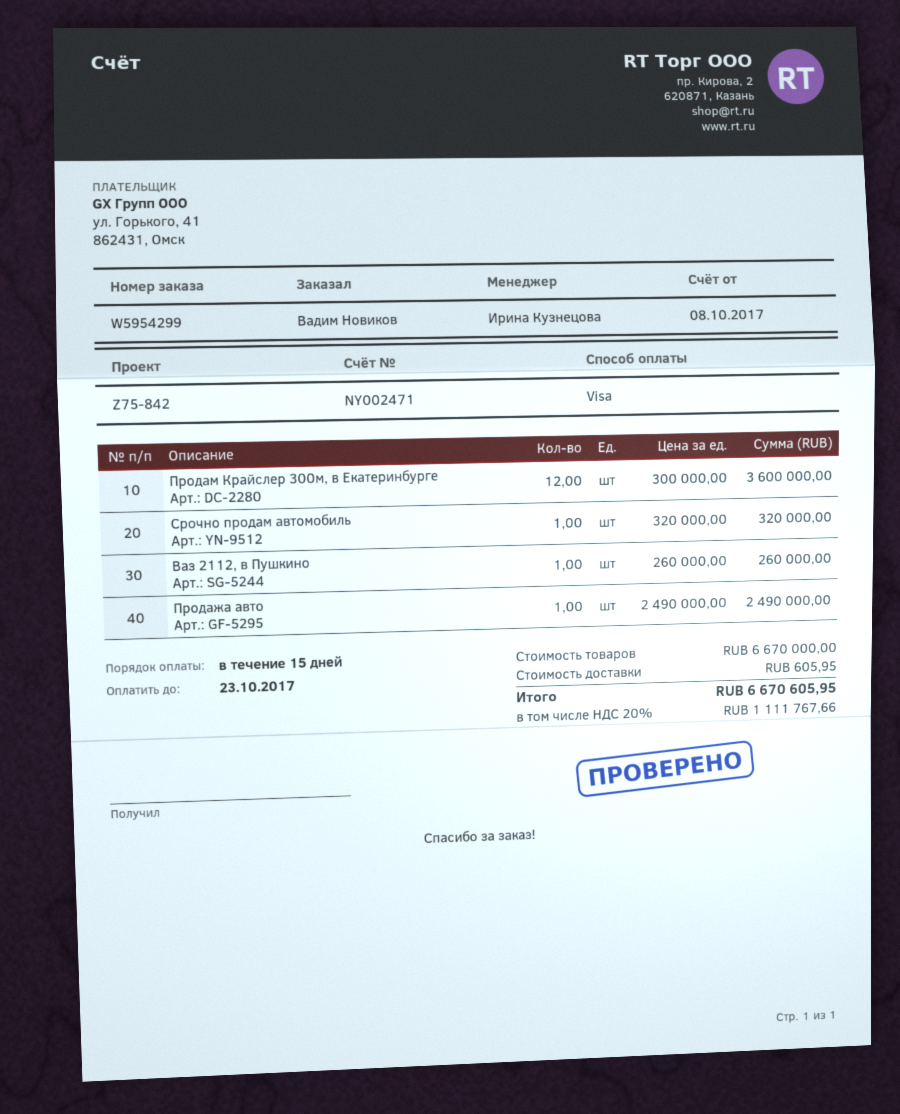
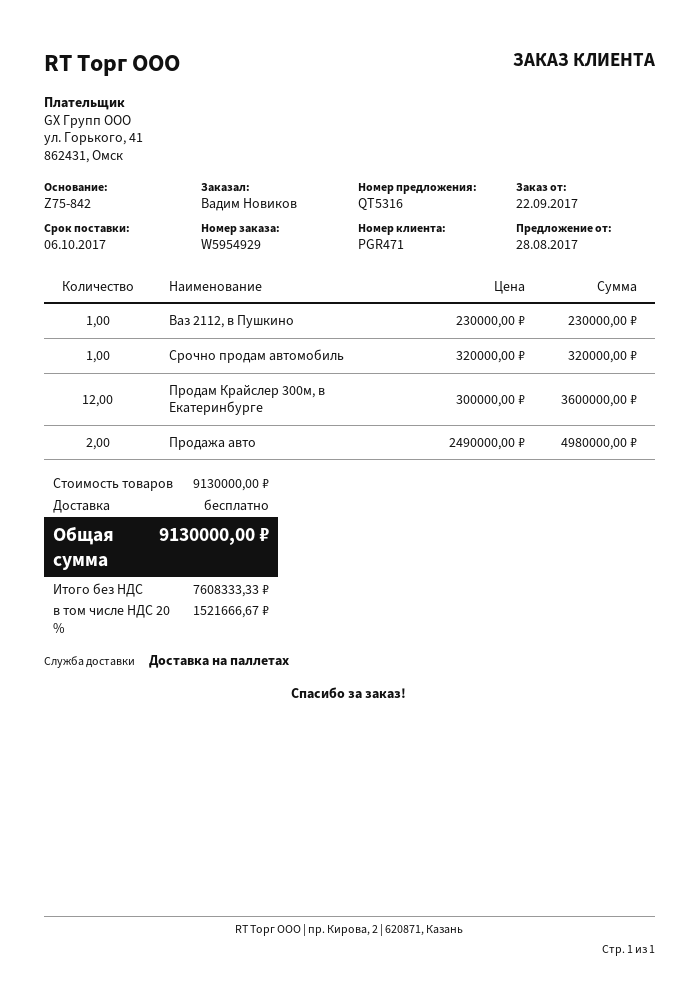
order number: W5954299 -> W5954929
Ваз 2112, в Пушкино: 1 x 260000.00 = 260000.00 -> 1 x 230000.00 = 230000.00
Продажа авто: 1 x 2490000.00 = 2490000.00 -> 2 x 2490000.00 = 4980000.00
subtotal: 6670000.00 -> 9130000.00
shipping: 605.95 -> 0.00
tax: 20% = 1111767.66 -> 20% = 1521666.67
total: 6670605.95 -> 9130000.00

